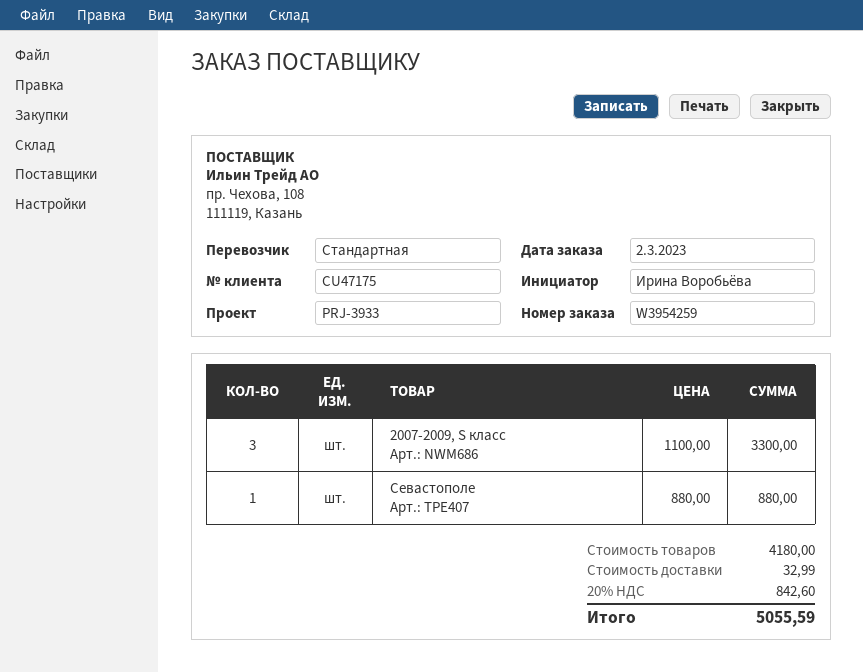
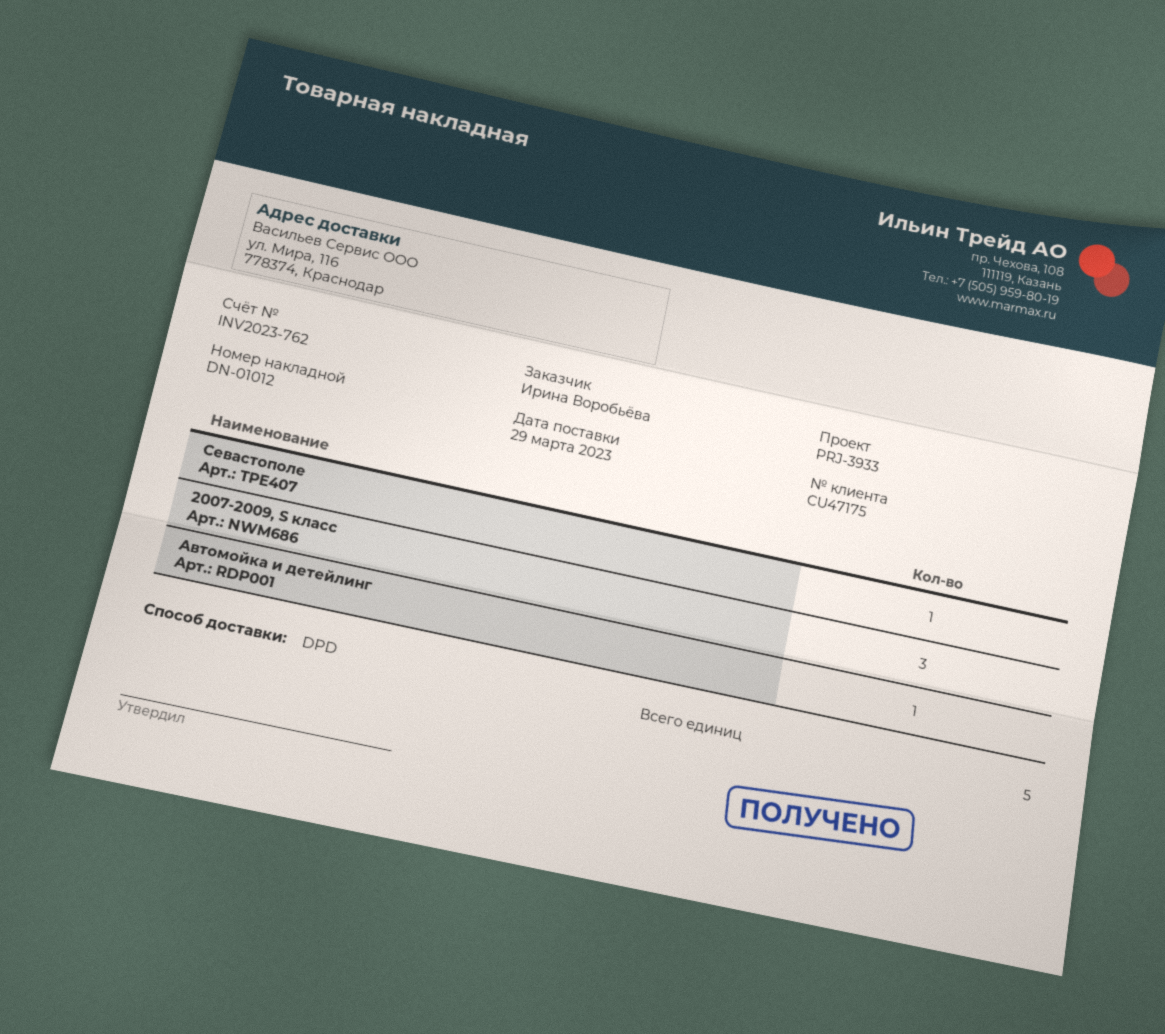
shipping method: standard -> DPD
Автомойка и детейлинг: none -> 1

